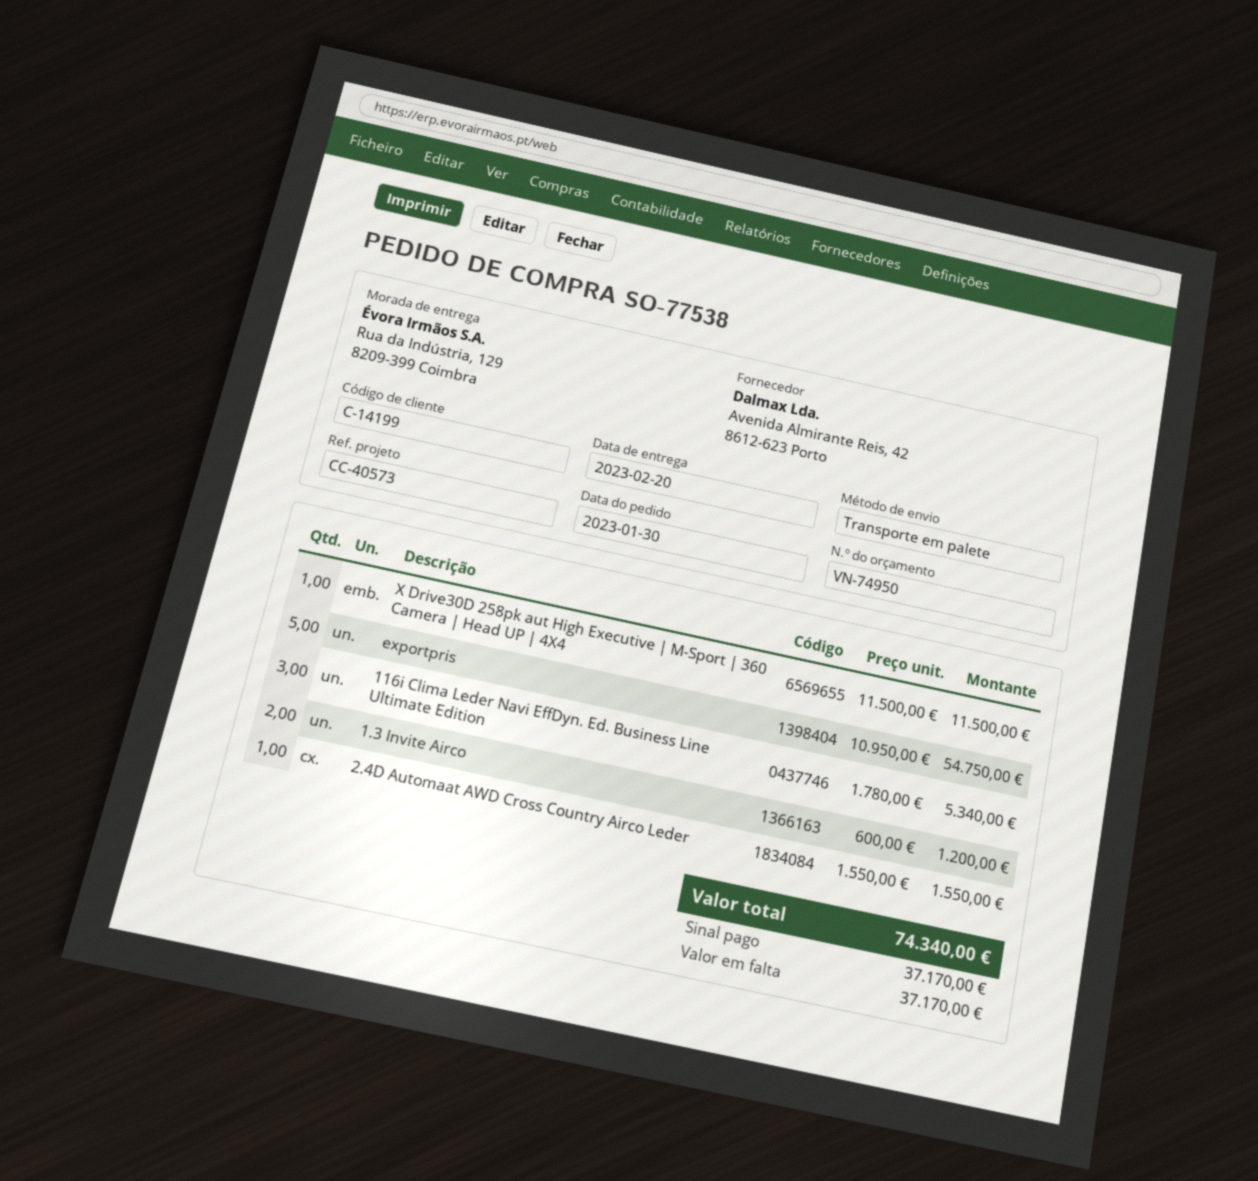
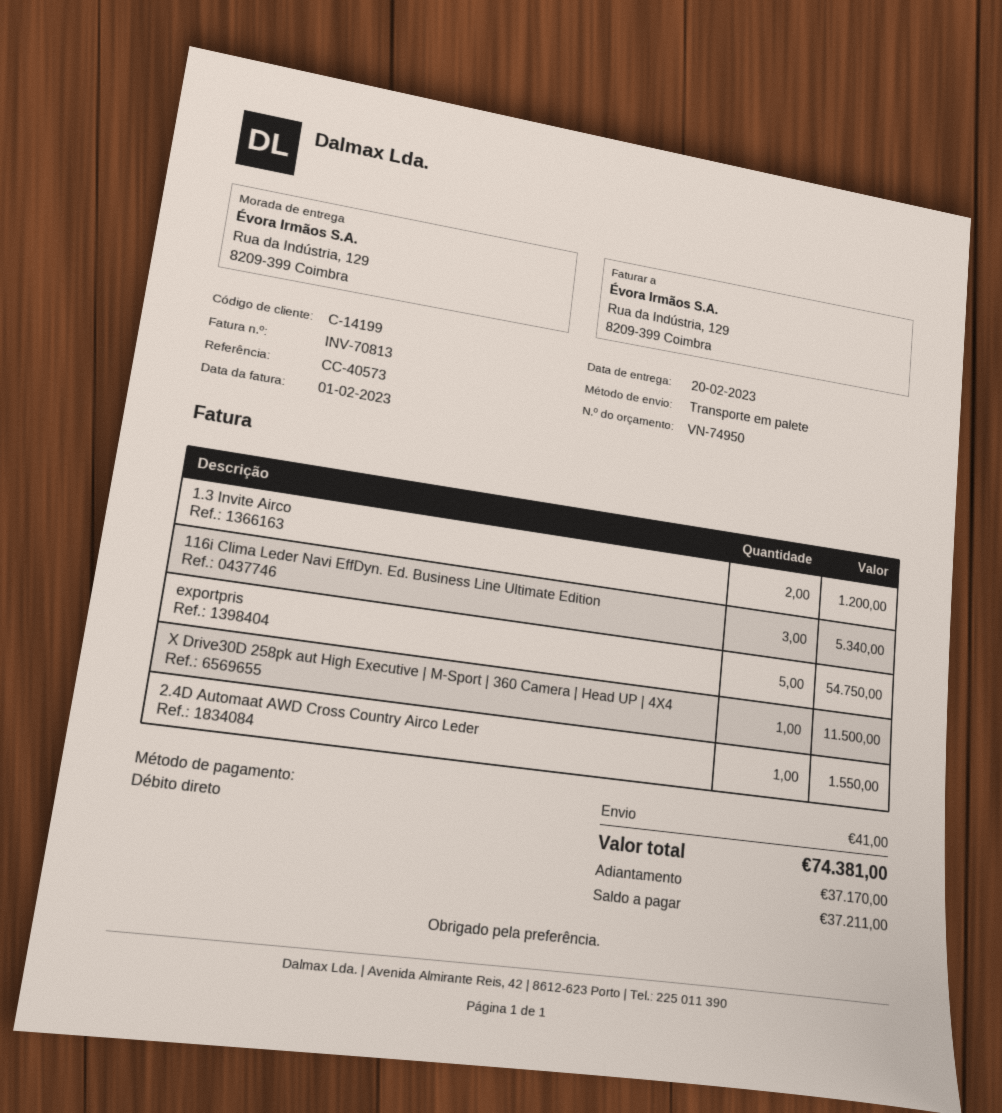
shipping: none -> 41.00
total: 74340.00 -> 74381.00
balance: 37170.00 -> 37211.00

